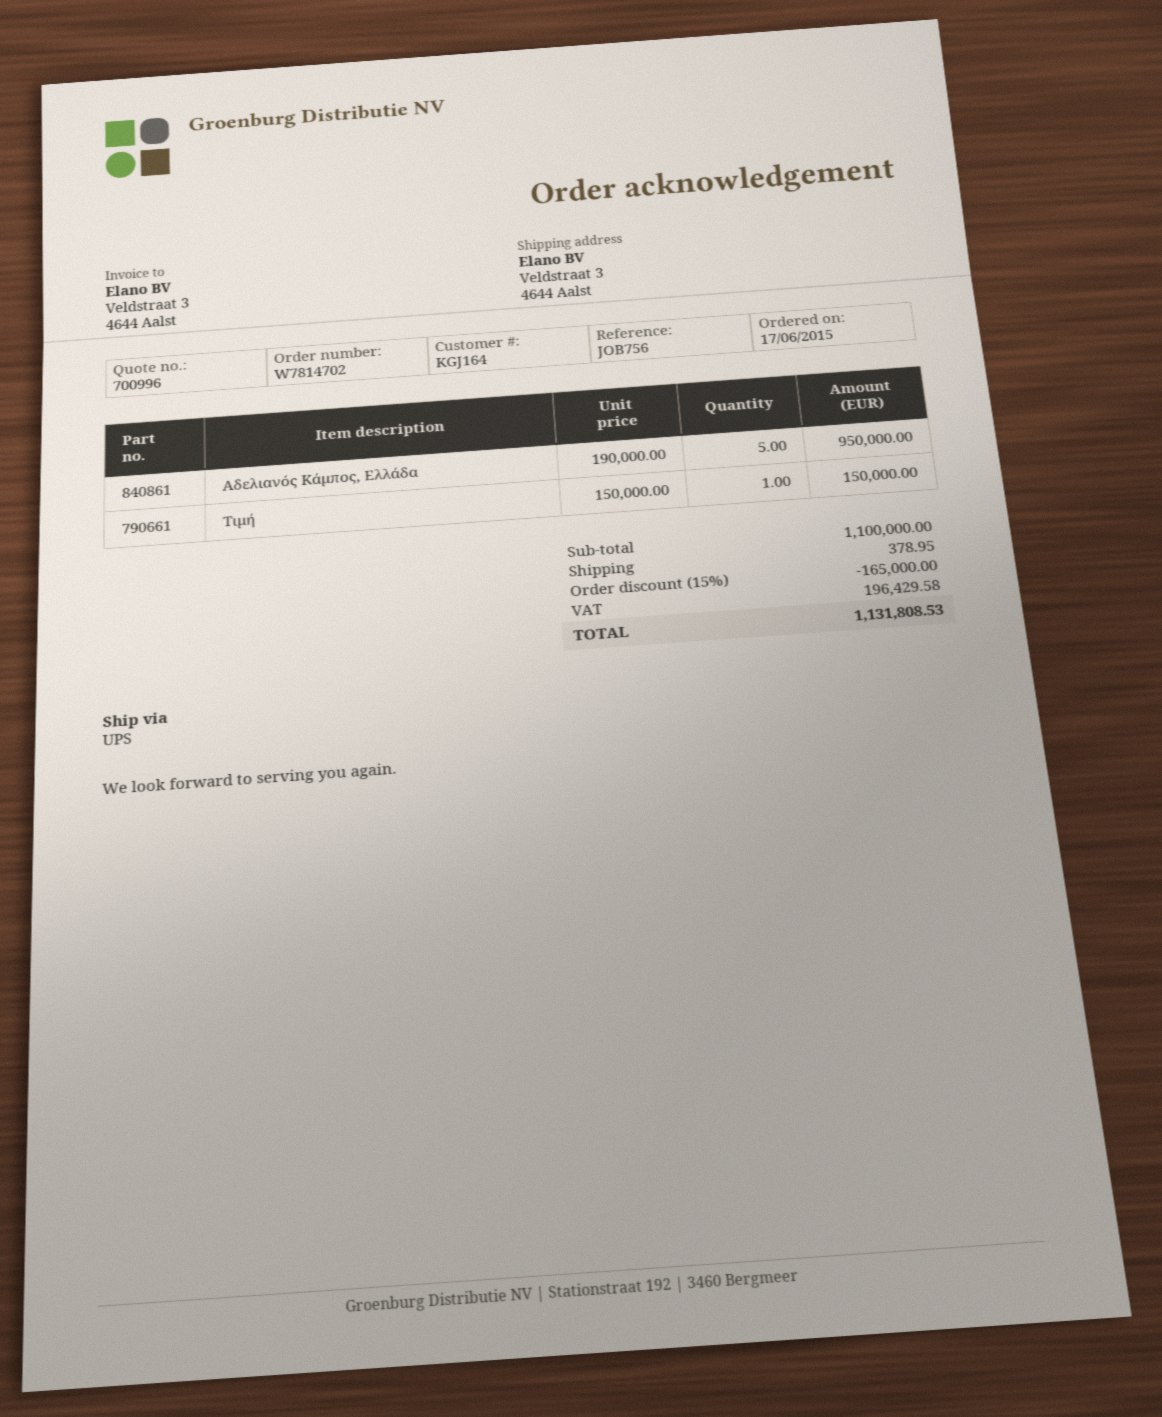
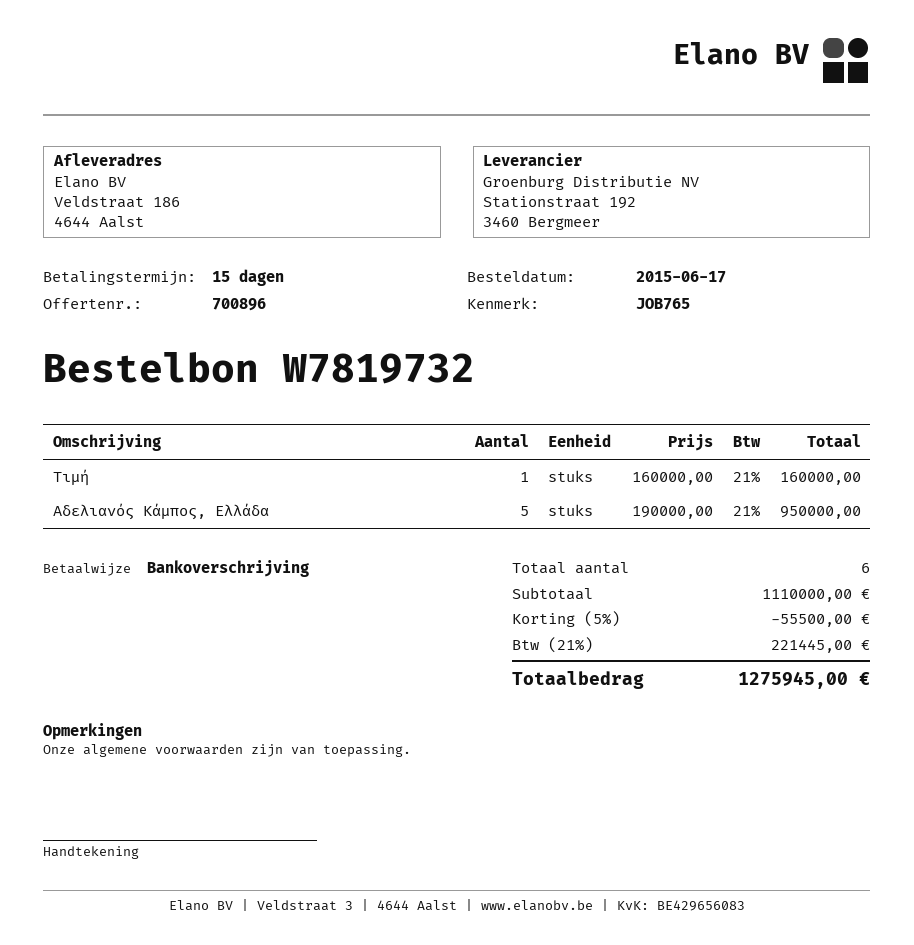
quote number: 700996 -> 700896
order number: W7814702 -> W7819732
reference: JOB756 -> JOB765
ship to: Veldstraat 3, 4644 Aalst -> Veldstraat 186, 4644 Aalst
Τιμή: 1 x 150000.00 = 150000.00 -> 1 x 160000.00 = 160000.00
subtotal: 1100000.00 -> 1110000.00
discount: 15% = 165000.00 -> 5% = 55500.00
shipping: 378.95 -> none
tax: 196429.58 -> 221445.00
total: 1131808.53 -> 1275945.00

